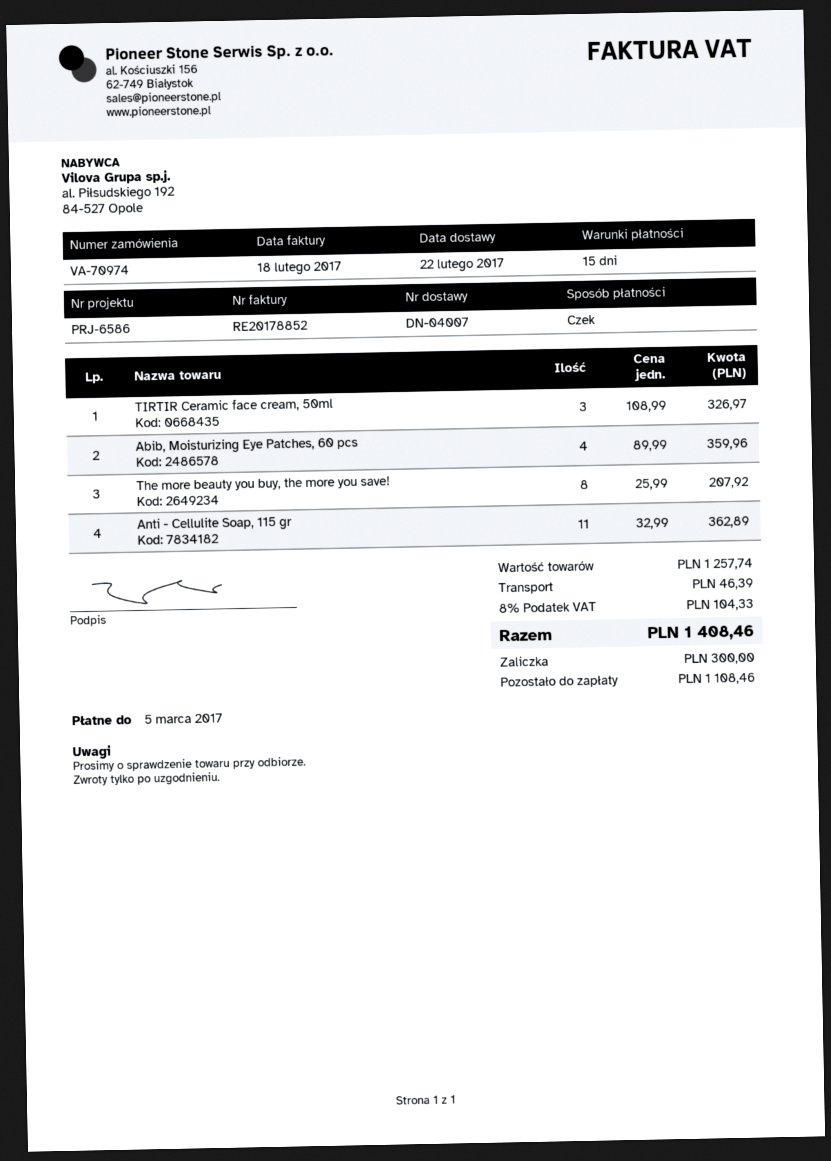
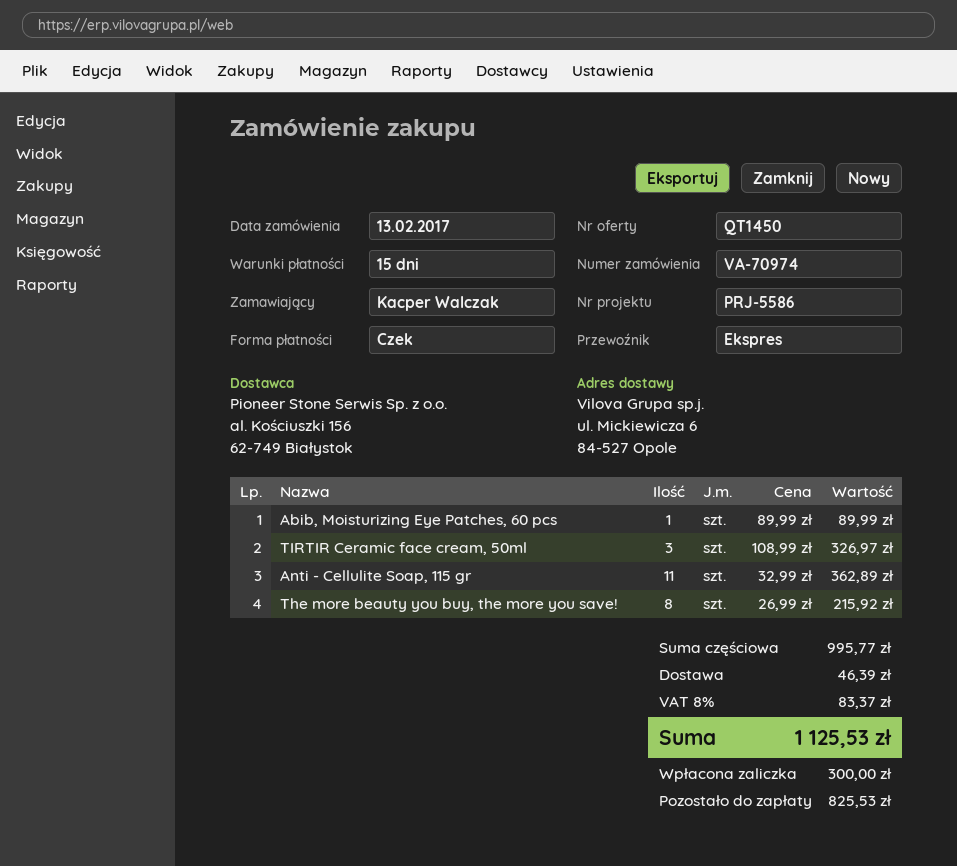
reference: PRJ-6586 -> PRJ-5586
Abib, Moisturizing Eye Patches, 60 pcs: 4 x 89.99 = 359.96 -> 1 x 89.99 = 89.99
The more beauty you buy, the more you save!: 8 x 25.99 = 207.92 -> 8 x 26.99 = 215.92
subtotal: 1257.74 -> 995.77
tax: 8% = 104.33 -> 8% = 83.37
total: 1408.46 -> 1125.53
balance: 1108.46 -> 825.53

